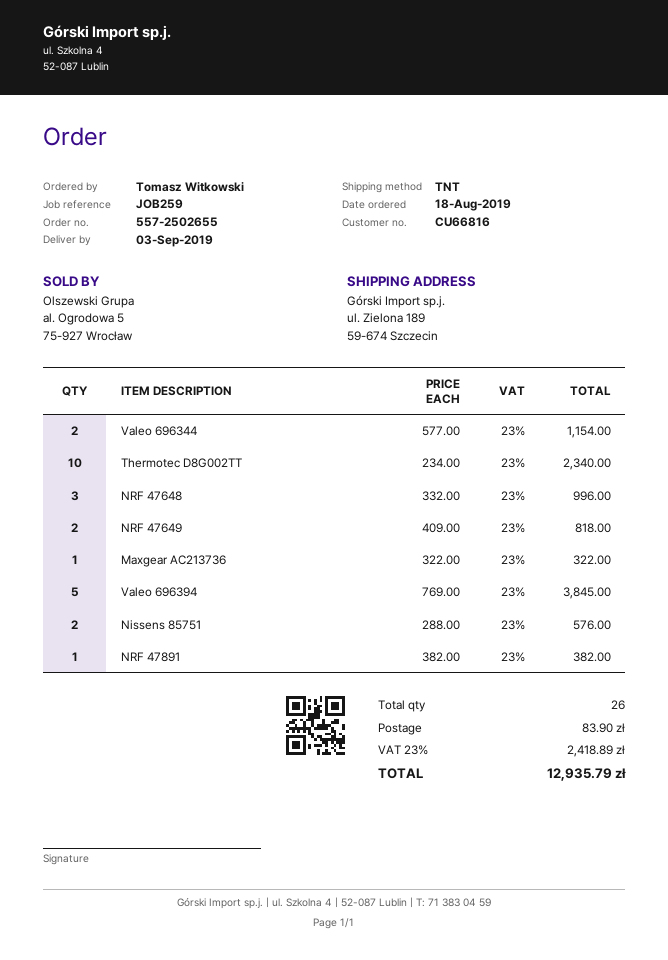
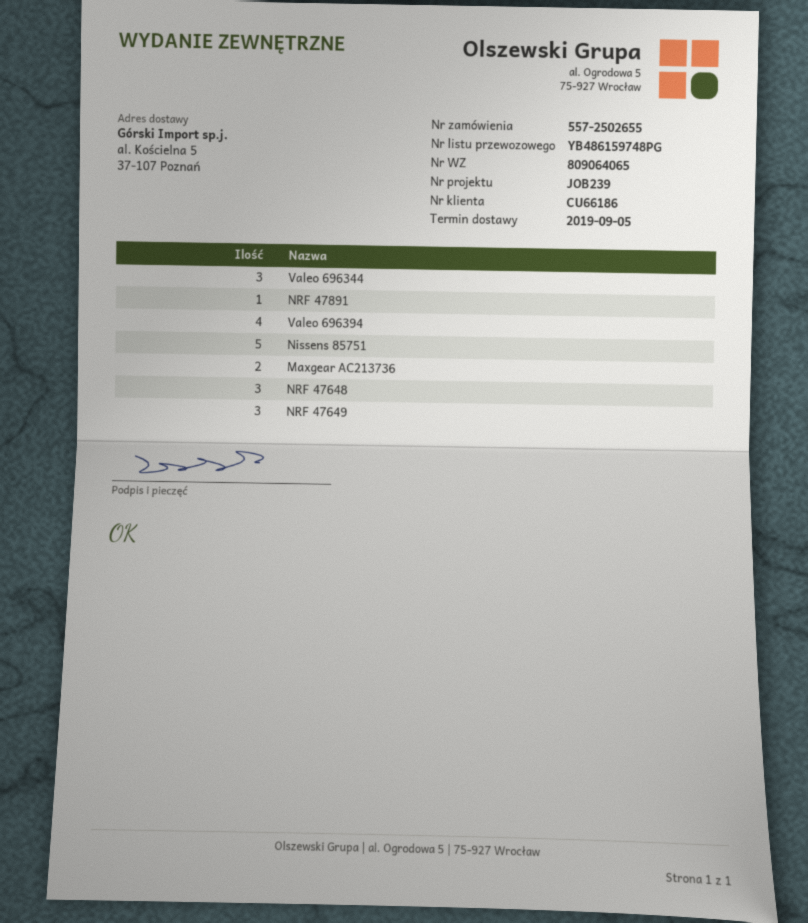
delivery date: 2019-09-03 -> 2019-09-05
customer number: CU66816 -> CU66186
reference: JOB259 -> JOB239
ship to: ul. Zielona 189, 59-674 Szczecin -> al. Kościelna 5, 37-107 Poznań
Valeo 696344: 2 -> 3
Thermotec D8G002TT: 10 -> none
NRF 47649: 2 -> 3
Maxgear AC213736: 1 -> 2
Valeo 696394: 5 -> 4
Nissens 85751: 2 -> 5

